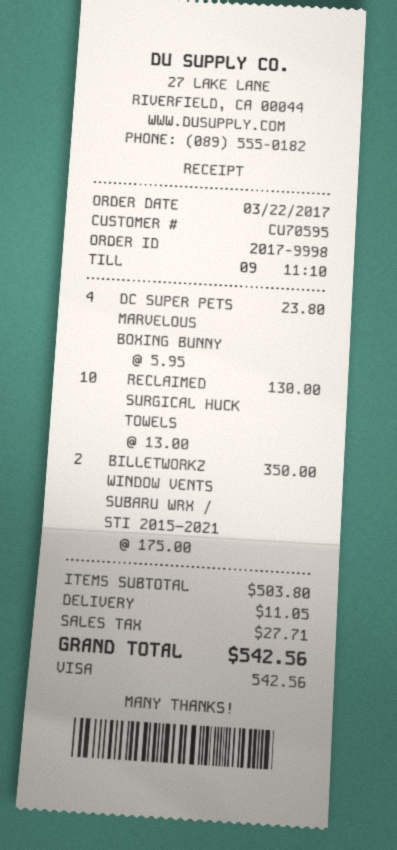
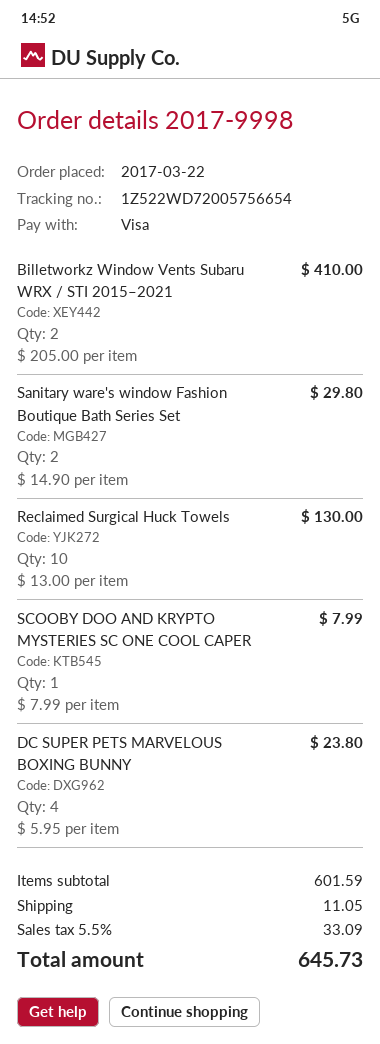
BILLETWORKZ WINDOW VENTS SUBARU WRX / STI 2015–2021: 2 x 175.00 = 350.00 -> 2 x 205.00 = 410.00
Sanitary ware's window Fashion Boutique Bath Series Set: none -> 2 x 14.90 = 29.80
SCOOBY DOO AND KRYPTO MYSTERIES SC ONE COOL CAPER: none -> 1 x 7.99 = 7.99
subtotal: 503.80 -> 601.59
tax: 27.71 -> 33.09
total: 542.56 -> 645.73

